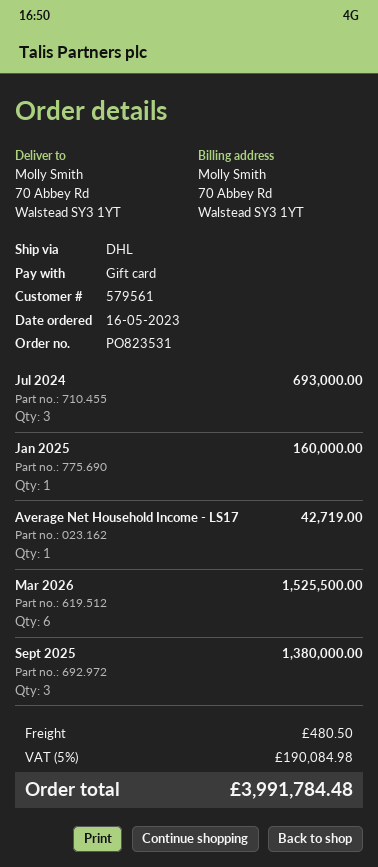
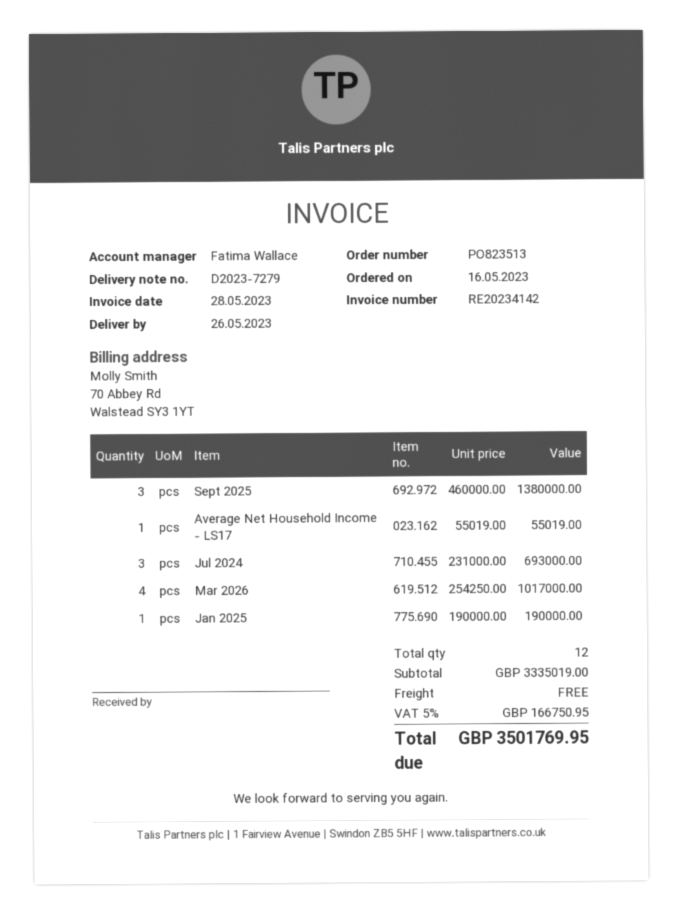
order number: PO823531 -> PO823513
Jan 2025: 1 for 160000.00 -> 1 for 190000.00
Average Net Household Income - LS17: 1 for 42719.00 -> 1 for 55019.00
Mar 2026: 6 for 1525500.00 -> 4 for 1017000.00
shipping: 480.50 -> 0.00
tax: 5% = 190084.98 -> 5% = 166750.95
total: 3991784.48 -> 3501769.95

